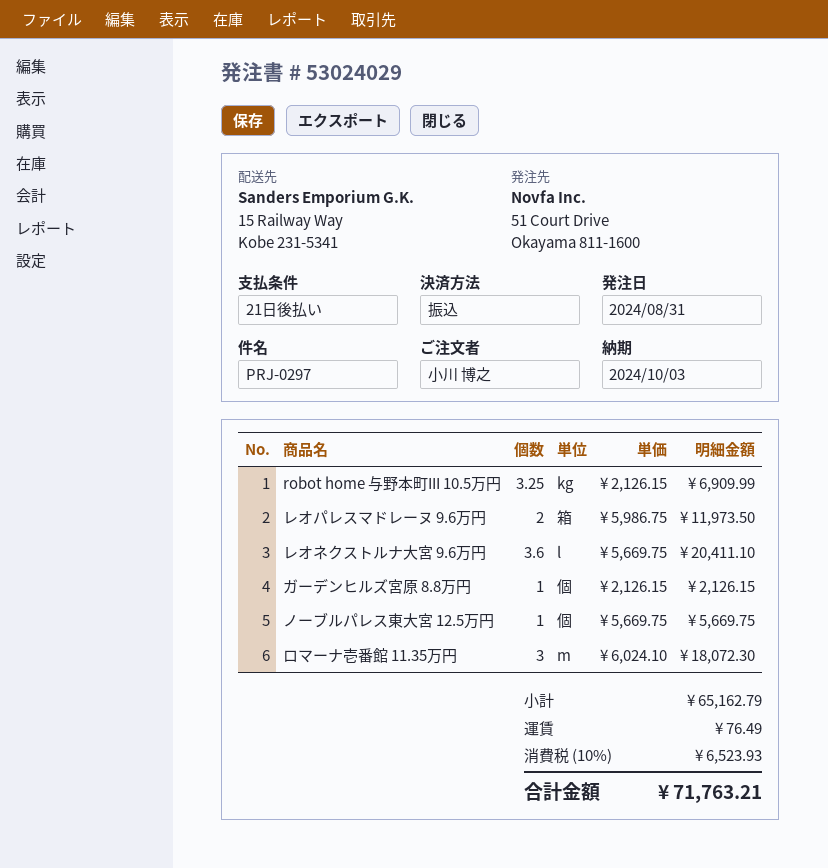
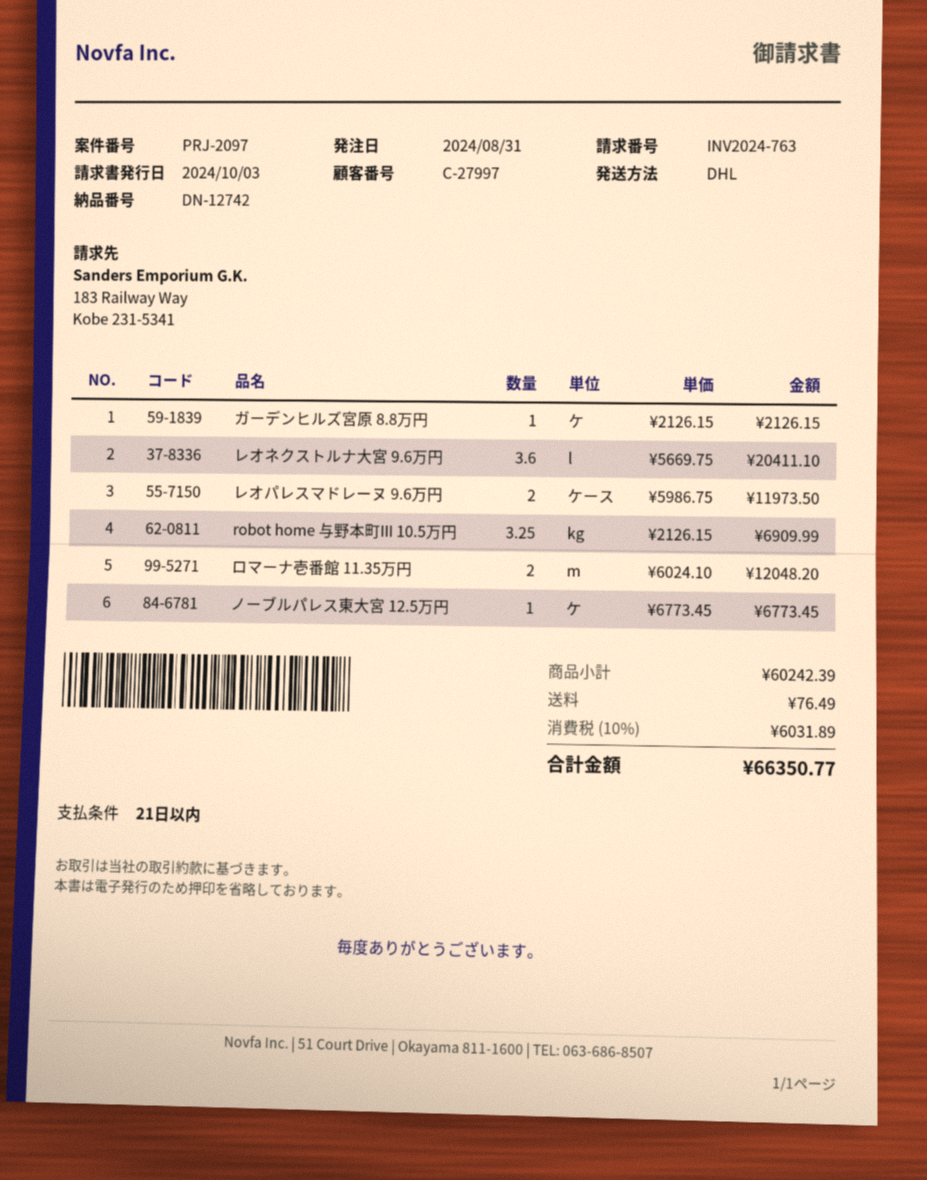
reference: PRJ-0297 -> PRJ-2097
ノーブルパレス東大宮 12.5万円: 1 x 5669.75 = 5669.75 -> 1 x 6773.45 = 6773.45
ロマーナ壱番館 11.35万円: 3 x 6024.10 = 18072.30 -> 2 x 6024.10 = 12048.20
subtotal: 65162.79 -> 60242.39
tax: 10% = 6523.93 -> 10% = 6031.89
total: 71763.21 -> 66350.77

